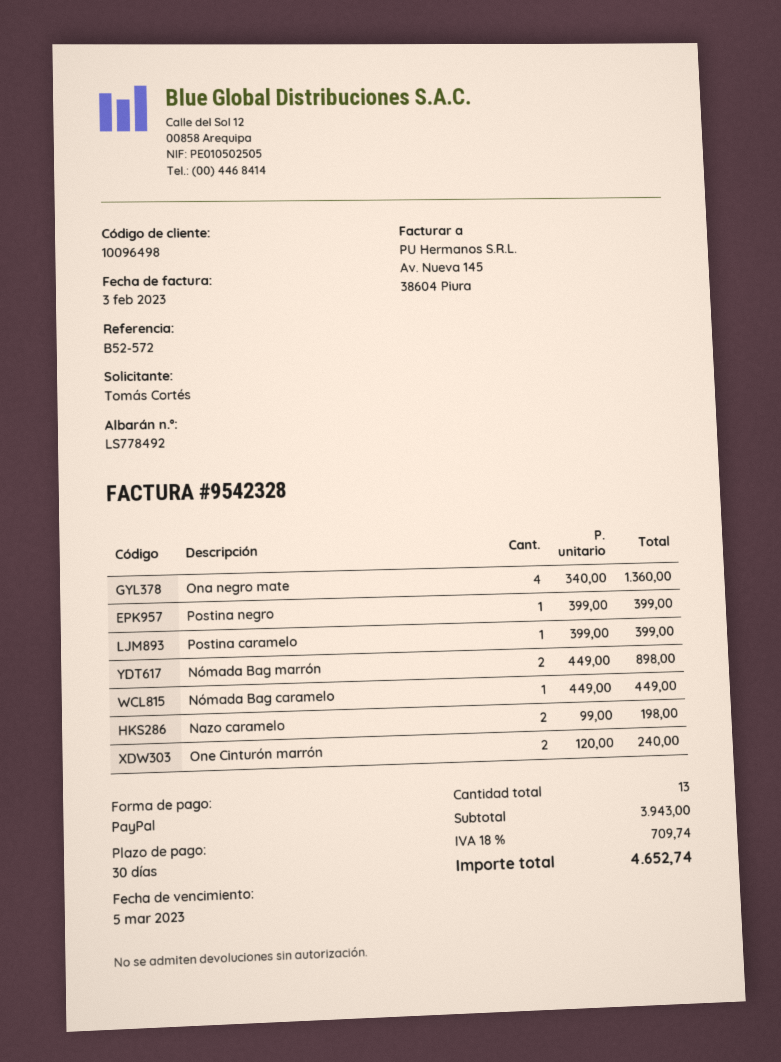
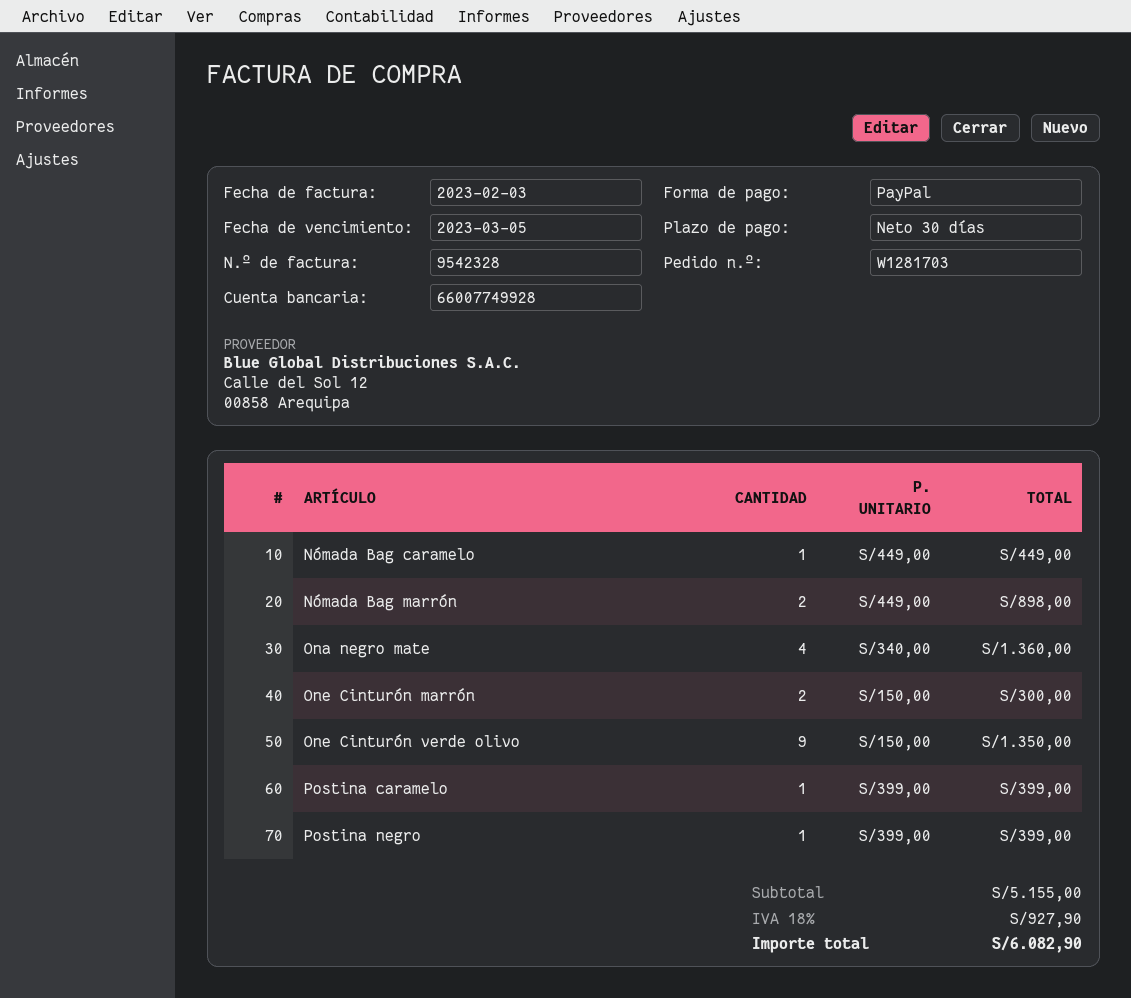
Nazo caramelo: 2 x 99.00 = 198.00 -> none
One Cinturón marrón: 2 x 120.00 = 240.00 -> 2 x 150.00 = 300.00
One Cinturón verde olivo: none -> 9 x 150.00 = 1350.00
subtotal: 3943.00 -> 5155.00
tax: 18% = 709.74 -> 18% = 927.90
total: 4652.74 -> 6082.90

